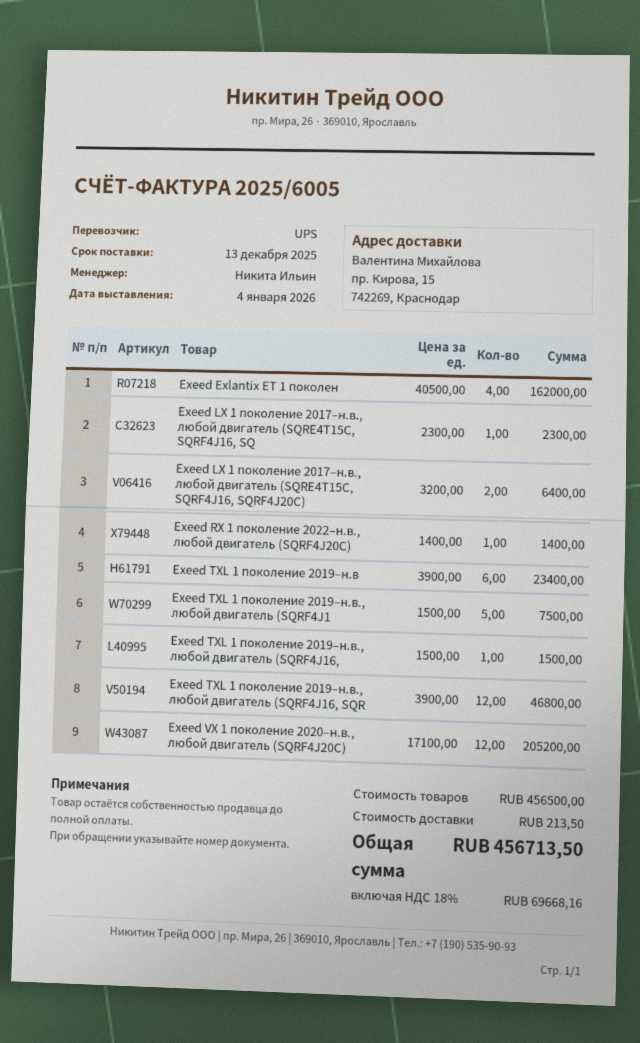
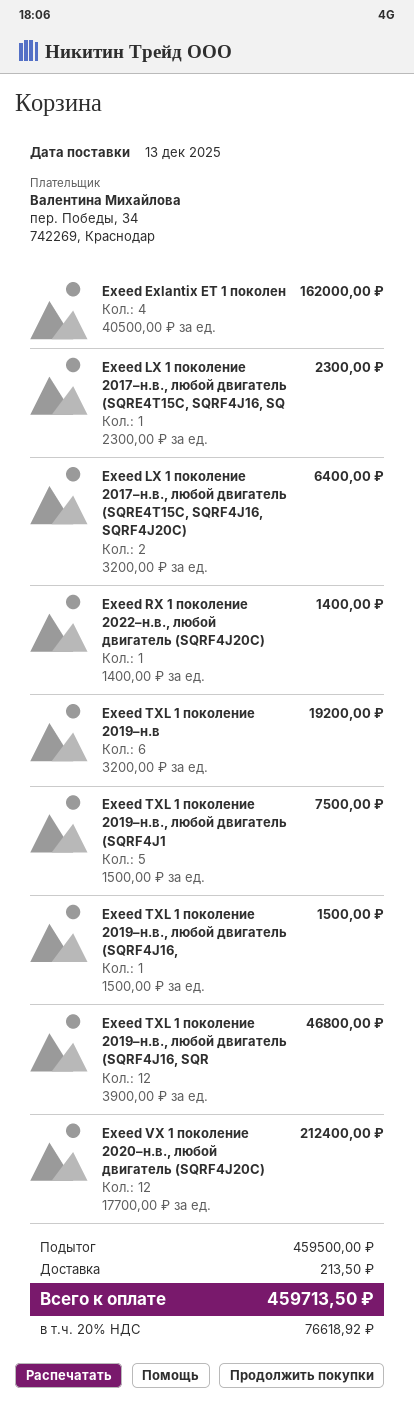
Exeed TXL 1 поколение 2019–н.в: 6 x 3900.00 = 23400.00 -> 6 x 3200.00 = 19200.00
Exeed VX 1 поколение 2020–н.в., любой двигатель (SQRF4J20C): 12 x 17100.00 = 205200.00 -> 12 x 17700.00 = 212400.00
subtotal: 456500.00 -> 459500.00
tax: 18% = 69668.16 -> 20% = 76618.92
total: 456713.50 -> 459713.50

